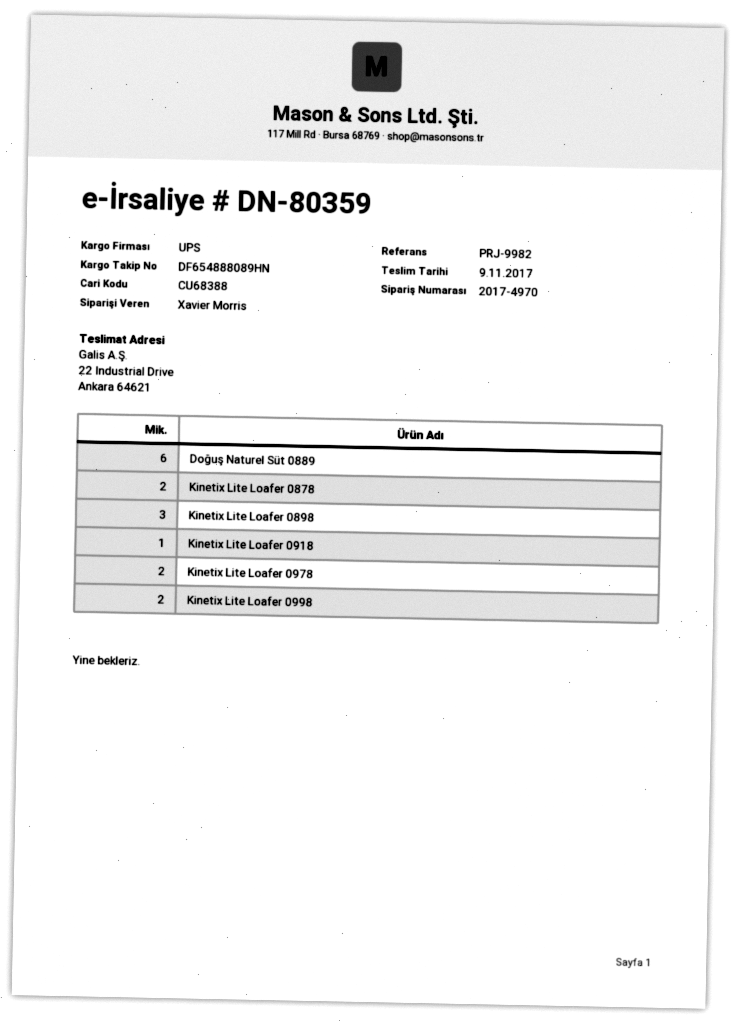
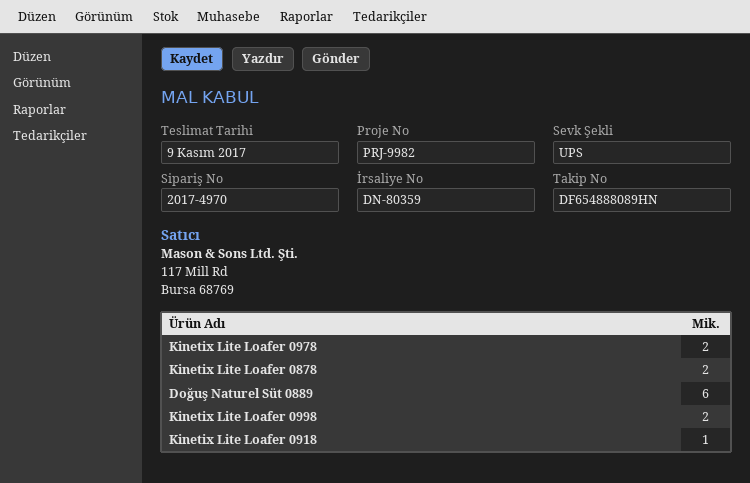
Kinetix Lite Loafer 0898: 3 -> none

